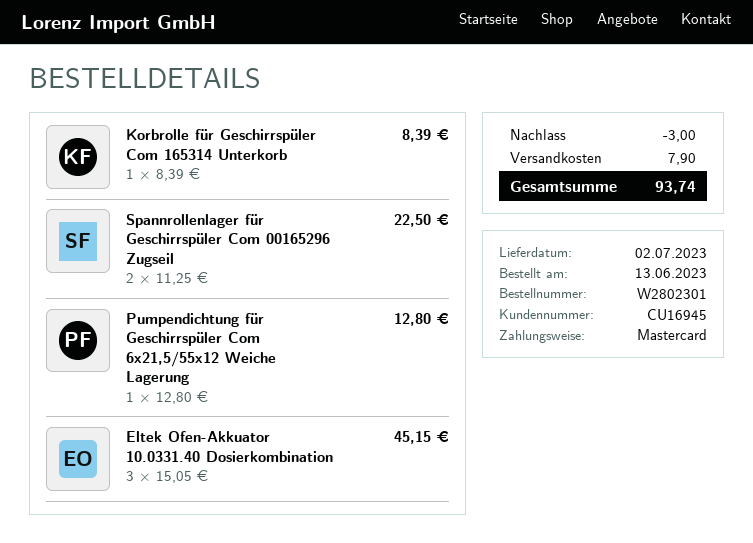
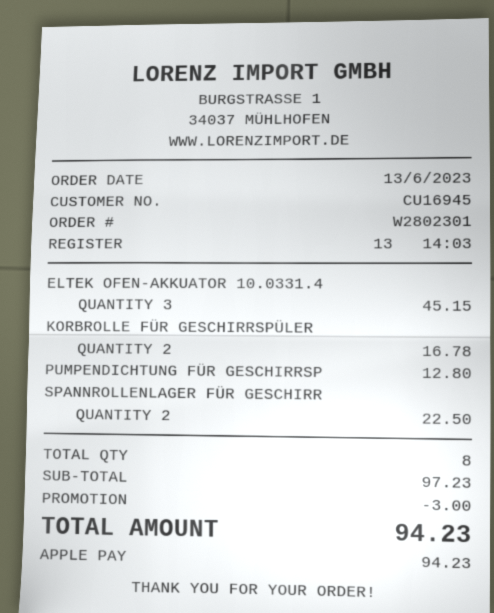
payment method: Mastercard -> Apple Pay
Korbrolle für Geschirrspüler Com 165314 Unterkorb: 1 for 8.39 -> 2 for 16.78
shipping: 7.90 -> none
total: 93.74 -> 94.23

